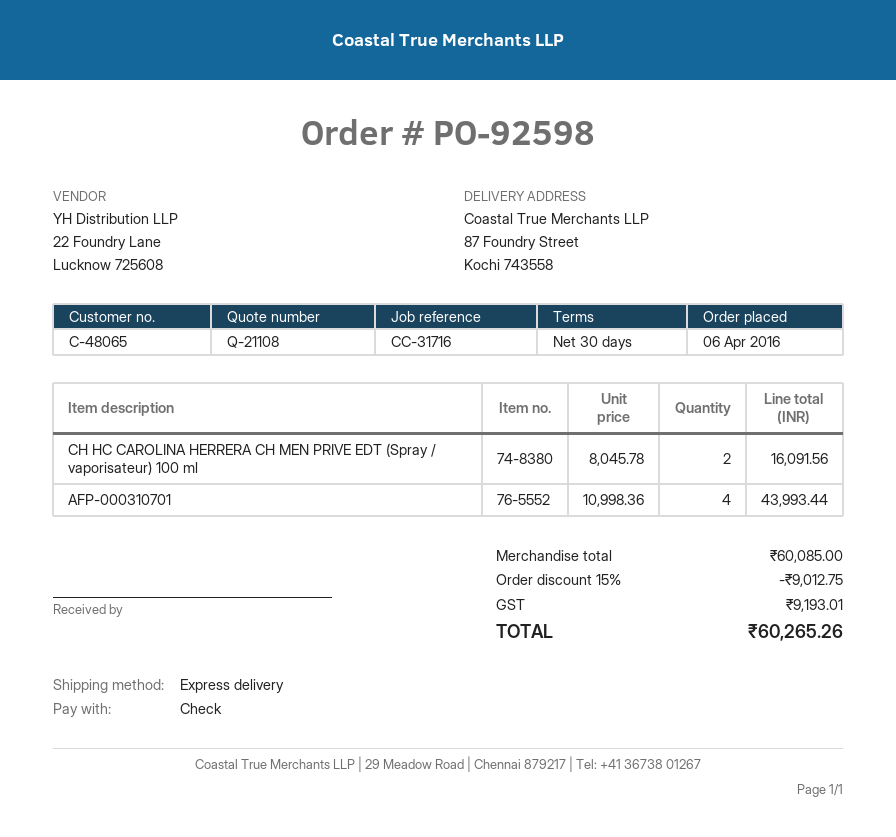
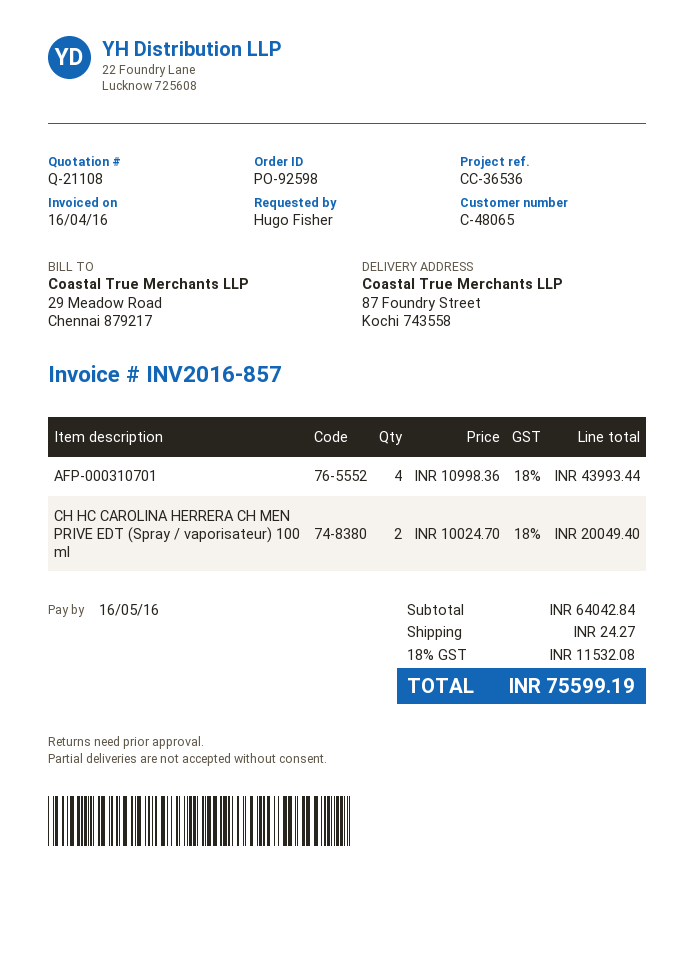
reference: CC-31716 -> CC-36536
CH HC CAROLINA HERRERA CH MEN PRIVE EDT (Spray / vaporisateur) 100 ml: 2 x 8045.78 = 16091.56 -> 2 x 10024.70 = 20049.40
subtotal: 60085.00 -> 64042.84
discount: 15% = 9012.75 -> none
shipping: none -> 24.27
tax: 9193.01 -> 11532.08
total: 60265.26 -> 75599.19

